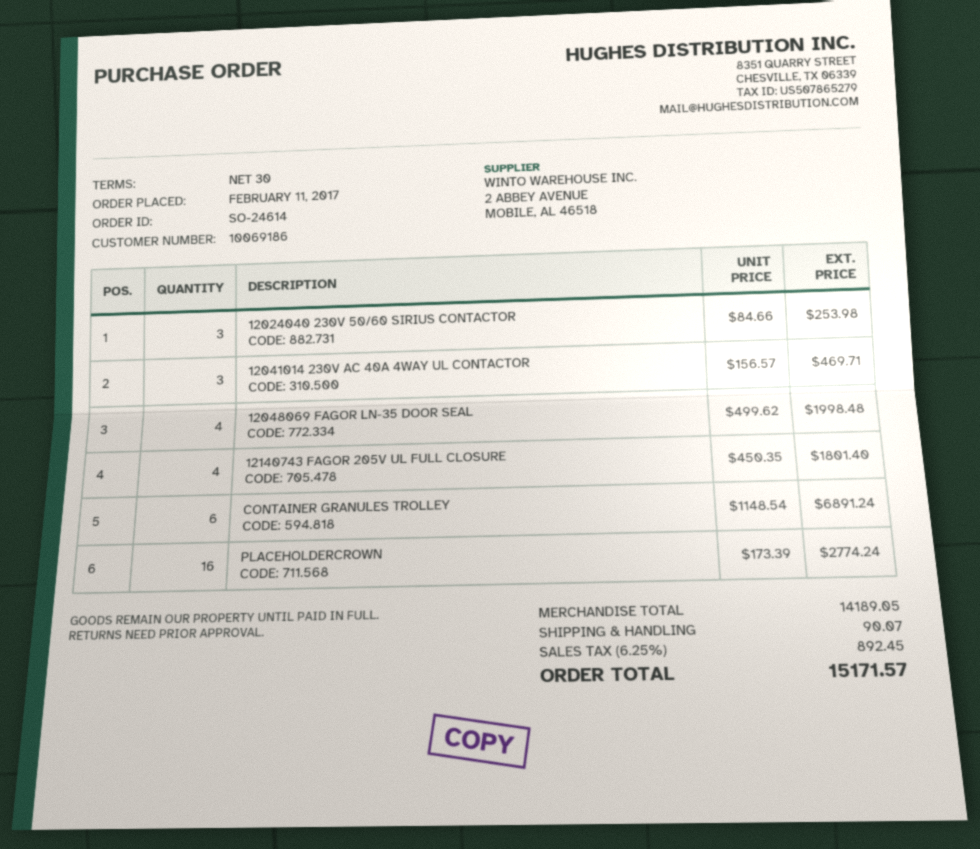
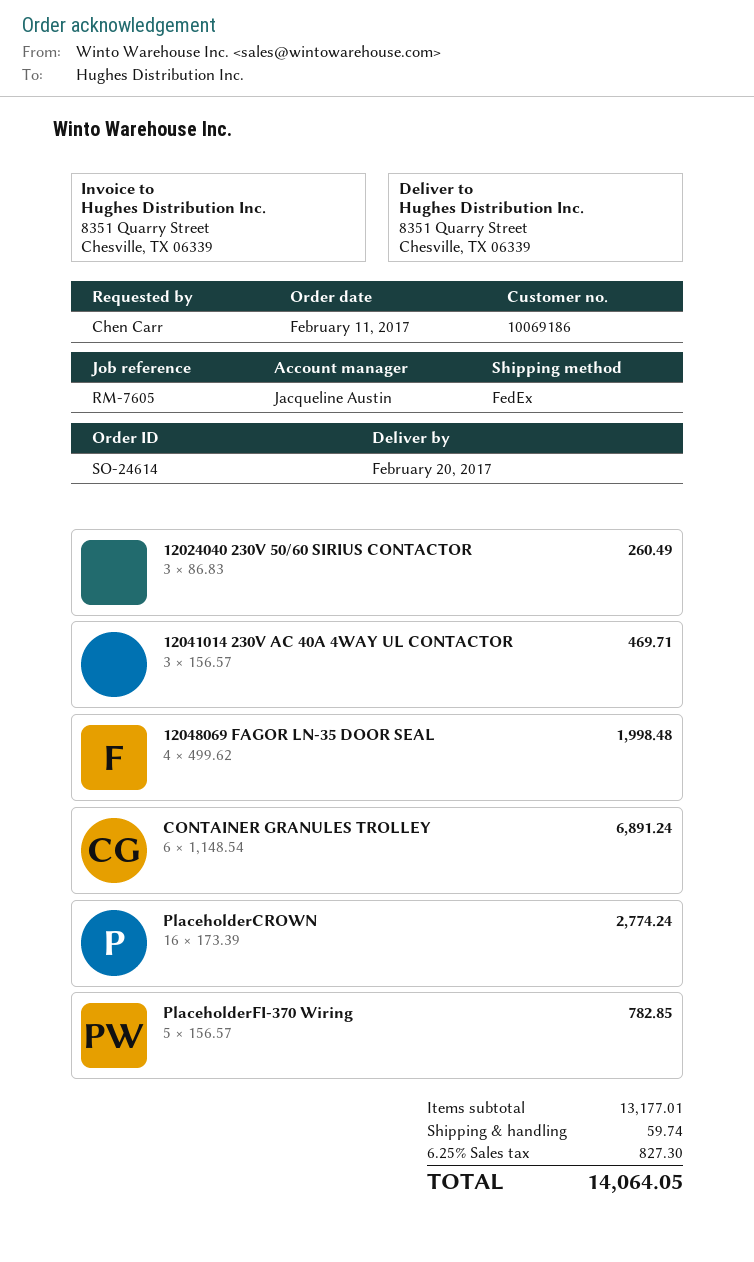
12024040 230V 50/60 SIRIUS CONTACTOR: 3 x 84.66 = 253.98 -> 3 x 86.83 = 260.49
12140743 FAGOR 205V UL FULL CLOSURE: 4 x 450.35 = 1801.40 -> none
PlaceholderFI-370 Wiring: none -> 5 x 156.57 = 782.85
subtotal: 14189.05 -> 13177.01
shipping: 90.07 -> 59.74
tax: 6.25% = 892.45 -> 6.25% = 827.30
total: 15171.57 -> 14064.05

